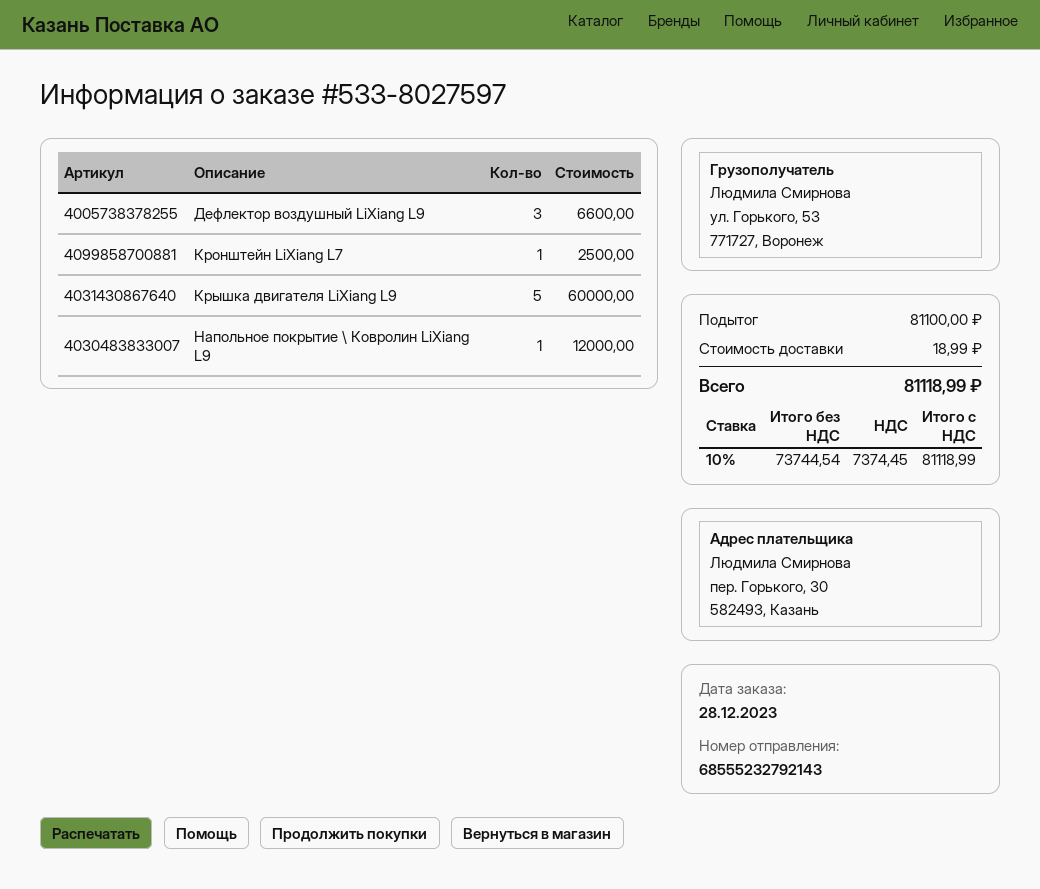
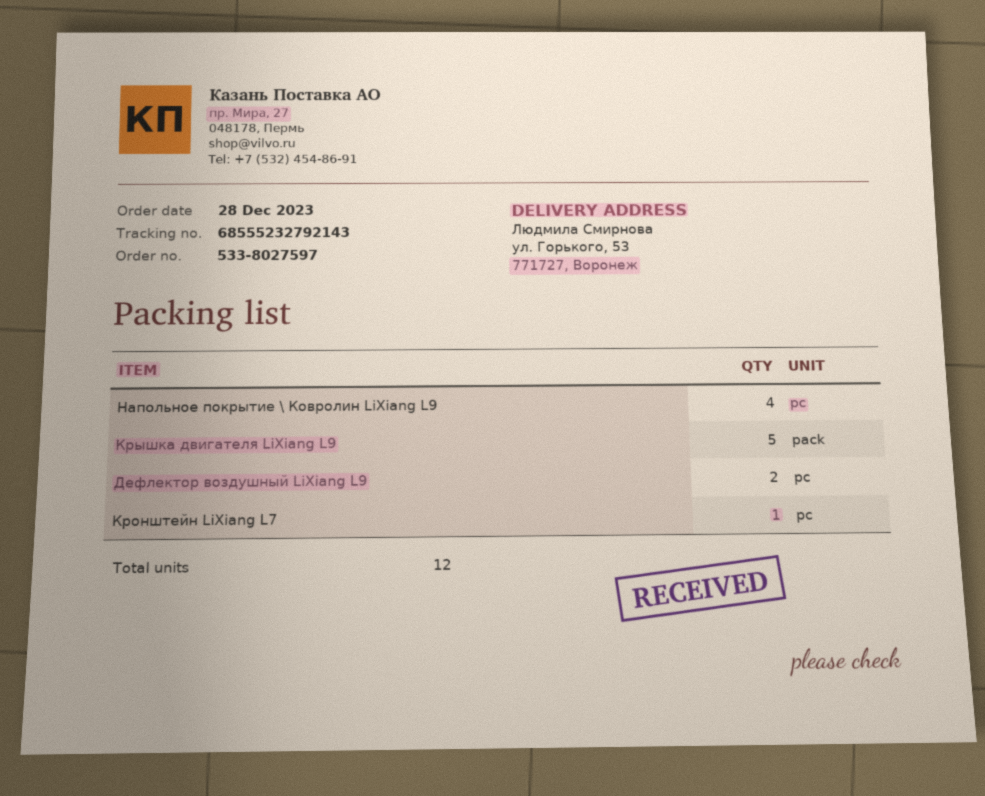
Дефлектор воздушный LiXiang L9: 3 -> 2
Напольное покрытие \ Ковролин LiXiang L9: 1 -> 4

